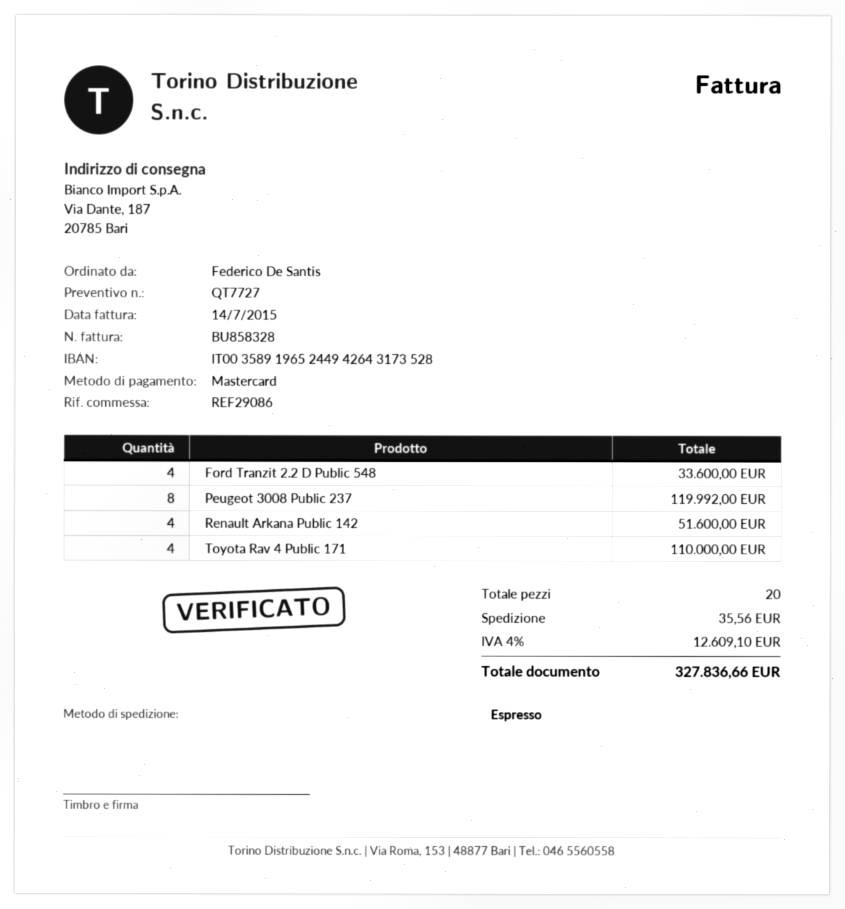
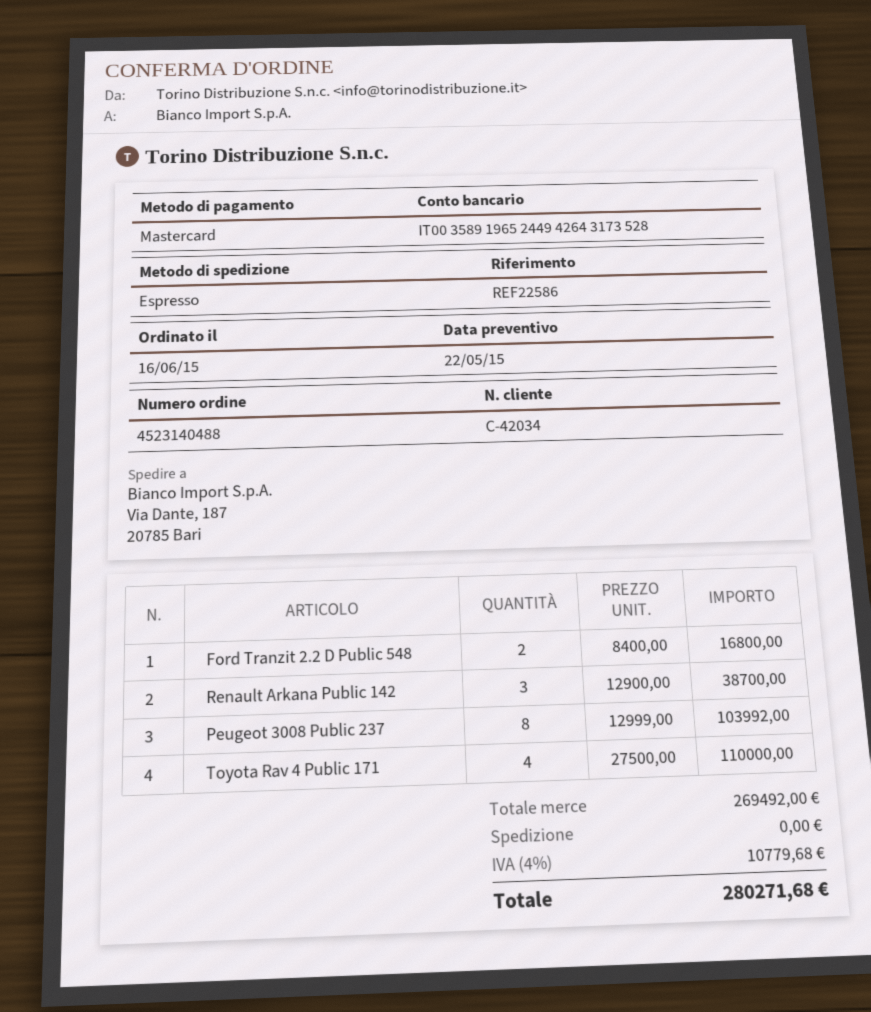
reference: REF29086 -> REF22586
Ford Tranzit 2.2 D Public 548: 4 for 33600.00 -> 2 for 16800.00
Peugeot 3008 Public 237: 8 for 119992.00 -> 8 for 103992.00
Renault Arkana Public 142: 4 for 51600.00 -> 3 for 38700.00
shipping: 35.56 -> 0.00
tax: 4% = 12609.10 -> 4% = 10779.68
total: 327836.66 -> 280271.68

